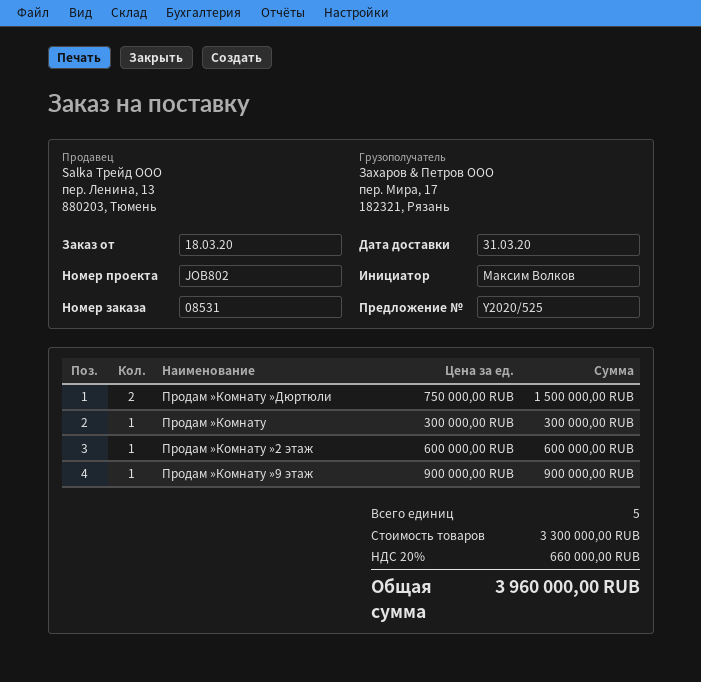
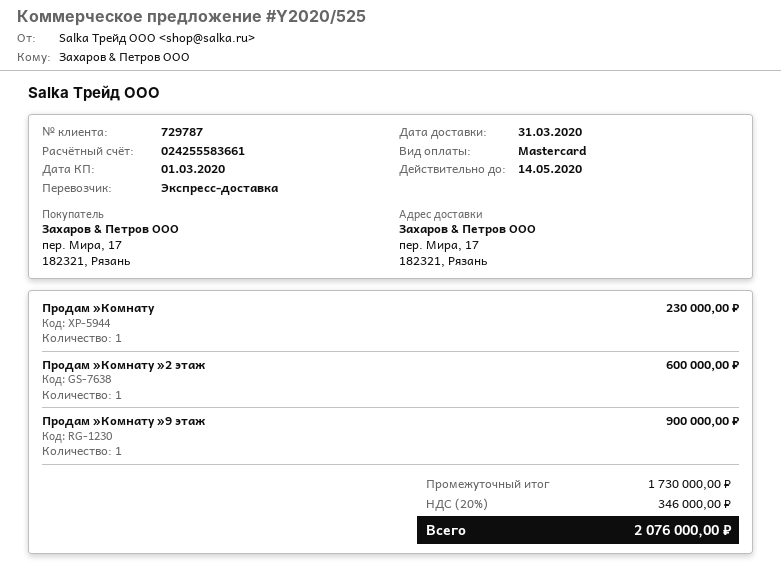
Продам »Комнату »Дюртюли: 2 for 1500000.00 -> none
Продам »Комнату: 1 for 300000.00 -> 1 for 230000.00
subtotal: 3300000.00 -> 1730000.00
tax: 20% = 660000.00 -> 20% = 346000.00
total: 3960000.00 -> 2076000.00

